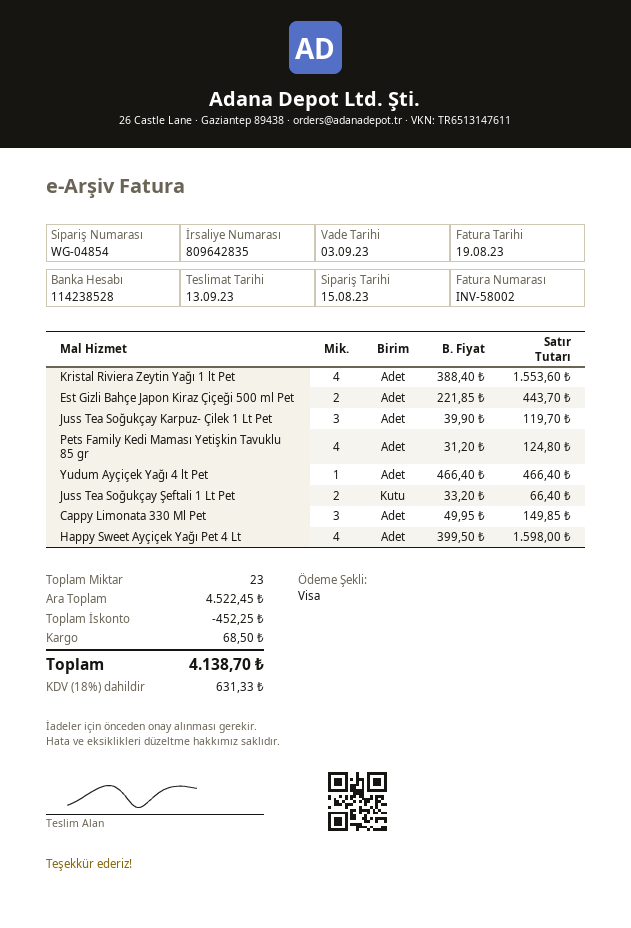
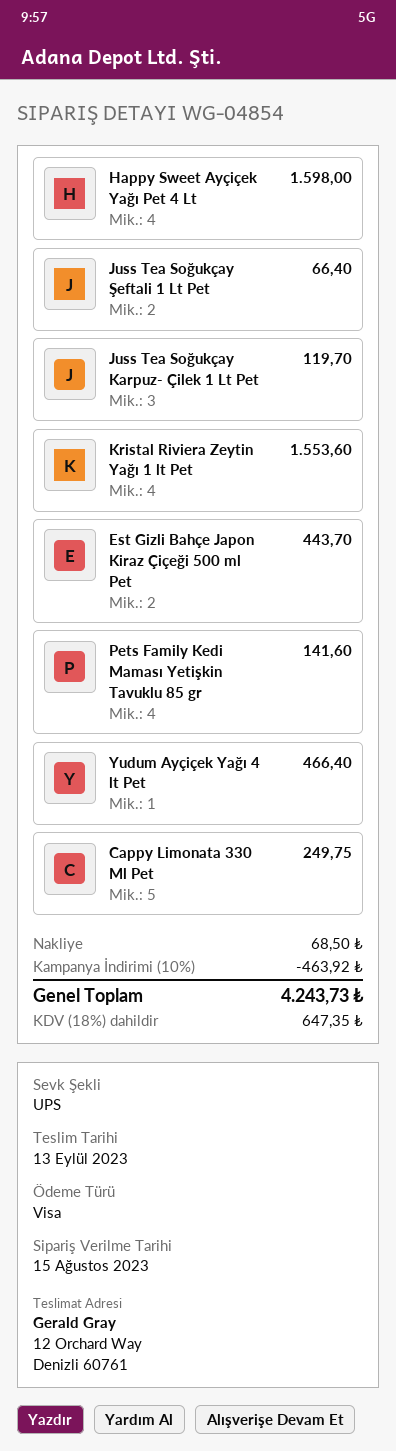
Pets Family Kedi Maması Yetişkin Tavuklu 85 gr: 4 for 124.80 -> 4 for 141.60
Cappy Limonata 330 Ml Pet: 3 for 149.85 -> 5 for 249.75
discount: 452.25 -> 463.92
tax: 18% = 631.33 -> 18% = 647.35
total: 4138.70 -> 4243.73

